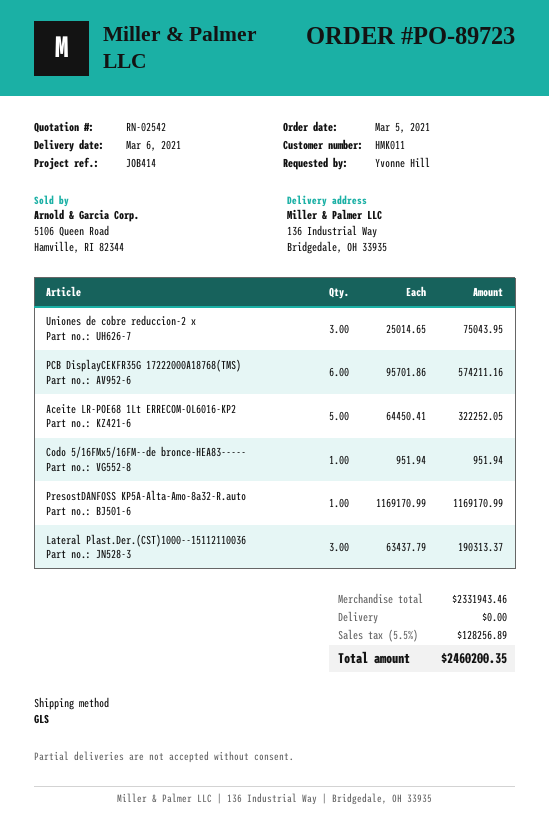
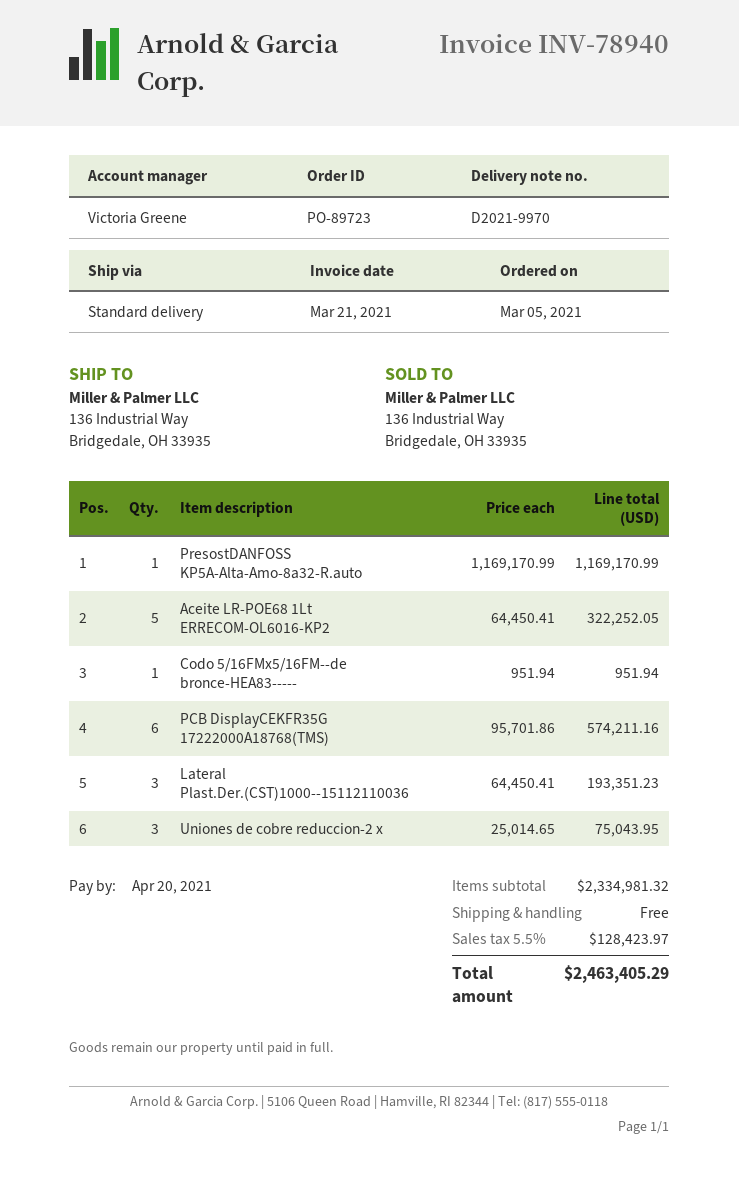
shipping method: GLS -> standard
Lateral Plast.Der.(CST)1000--15112110036: 3 x 63437.79 = 190313.37 -> 3 x 64450.41 = 193351.23
subtotal: 2331943.46 -> 2334981.32
tax: 5.5% = 128256.89 -> 5.5% = 128423.97
total: 2460200.35 -> 2463405.29

